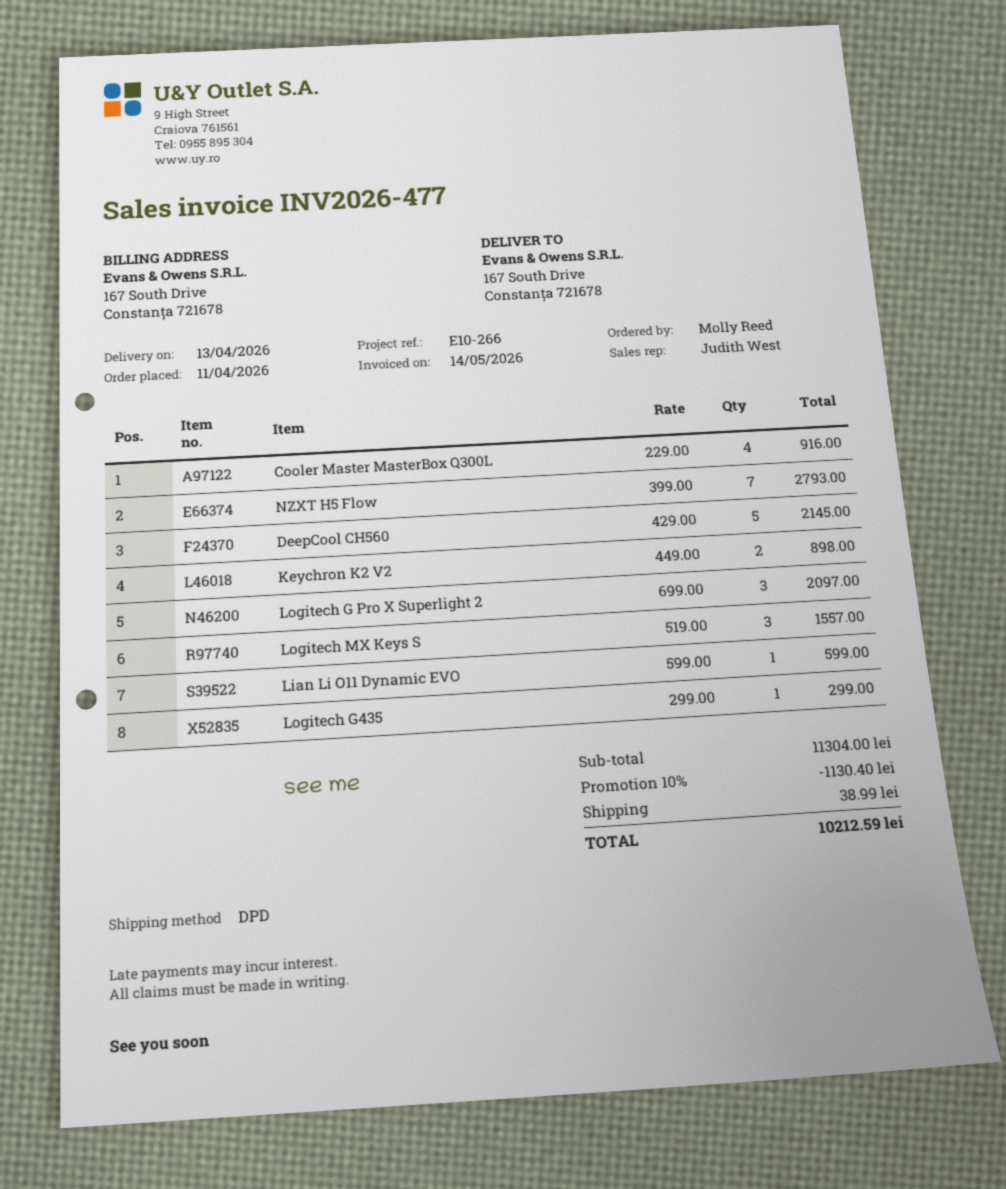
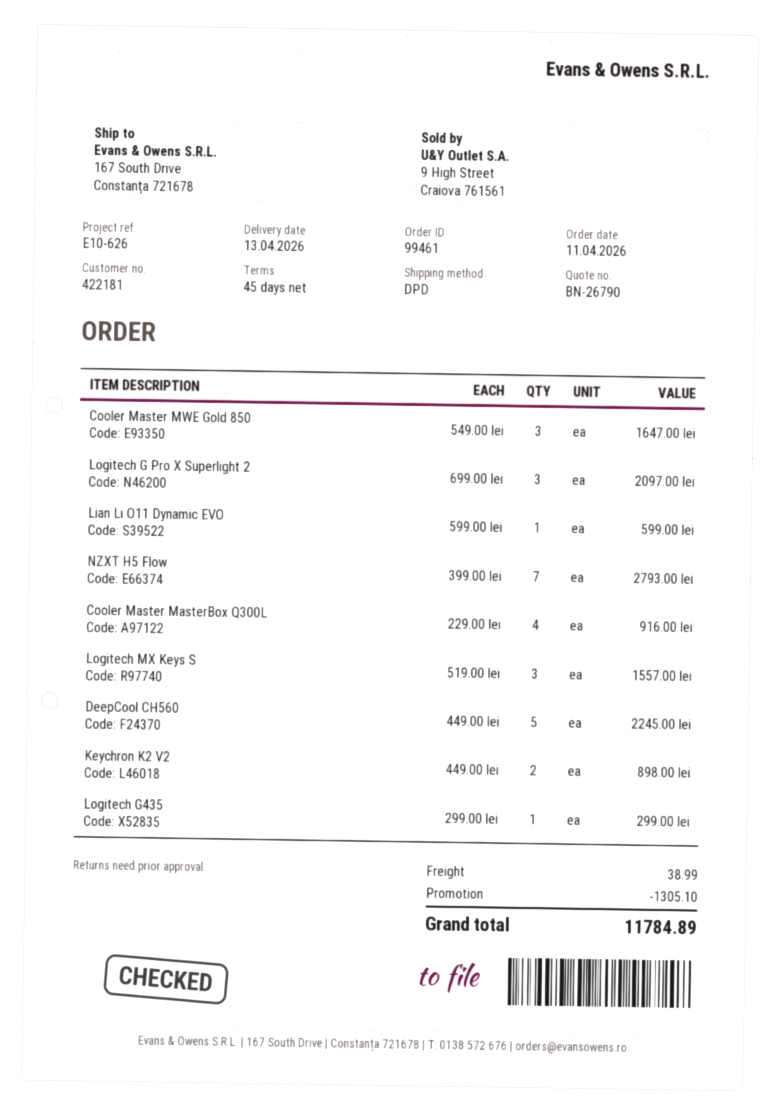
reference: E10-266 -> E10-626
DeepCool CH560: 5 x 429.00 = 2145.00 -> 5 x 449.00 = 2245.00
Cooler Master MWE Gold 850: none -> 3 x 549.00 = 1647.00
discount: 1130.40 -> 1305.10
total: 10212.59 -> 11784.89

